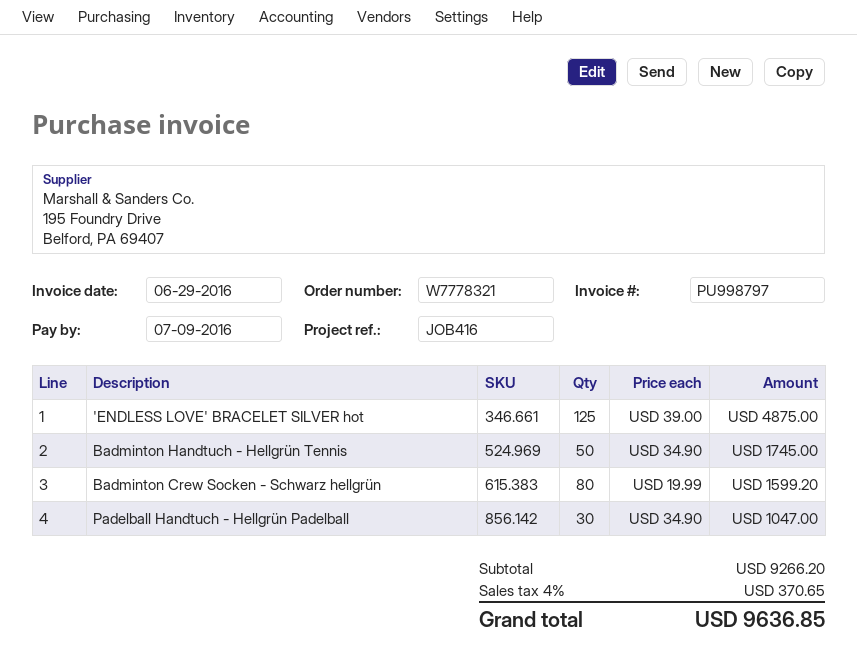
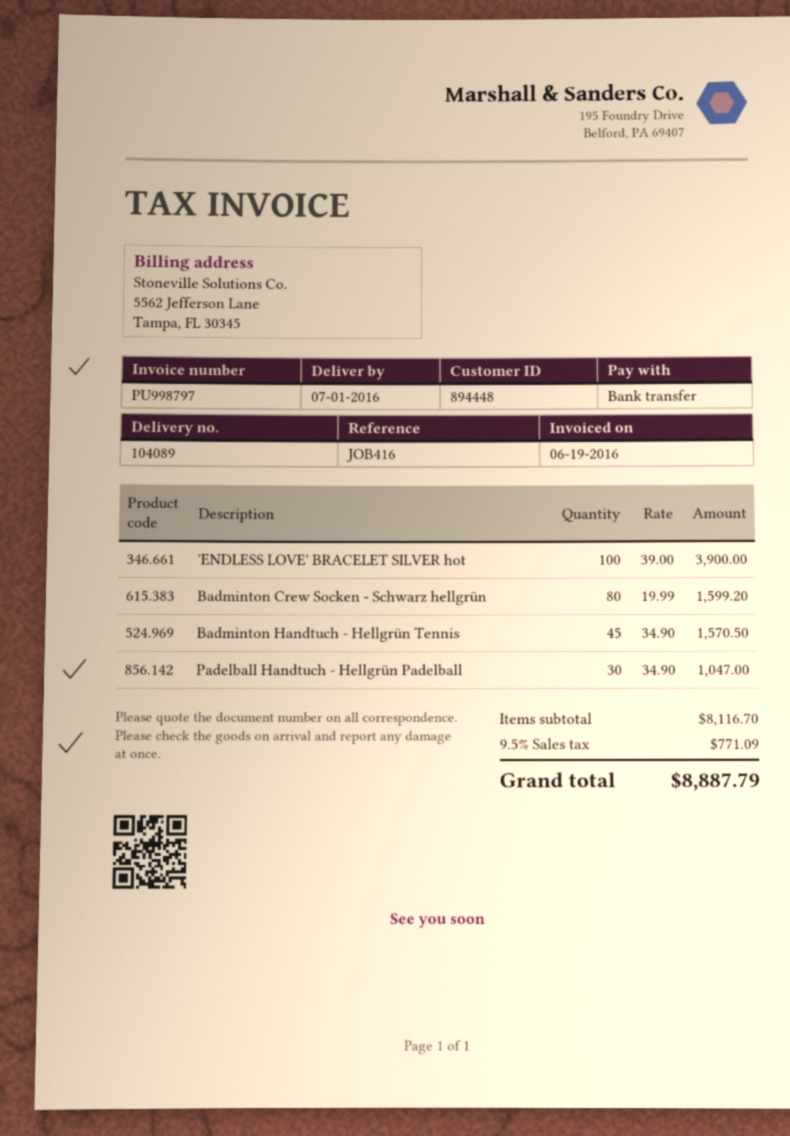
invoice date: 2016-06-29 -> 2016-06-19
'ENDLESS LOVE' BRACELET SILVER hot: 125 x 39.00 = 4875.00 -> 100 x 39.00 = 3900.00
Badminton Handtuch - Hellgrün Tennis: 50 x 34.90 = 1745.00 -> 45 x 34.90 = 1570.50
subtotal: 9266.20 -> 8116.70
tax: 4% = 370.65 -> 9.5% = 771.09
total: 9636.85 -> 8887.79

